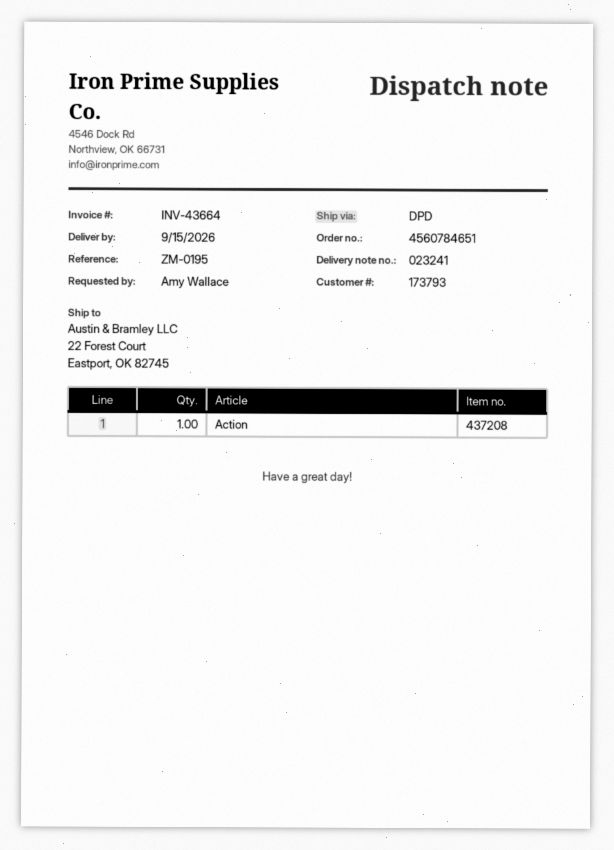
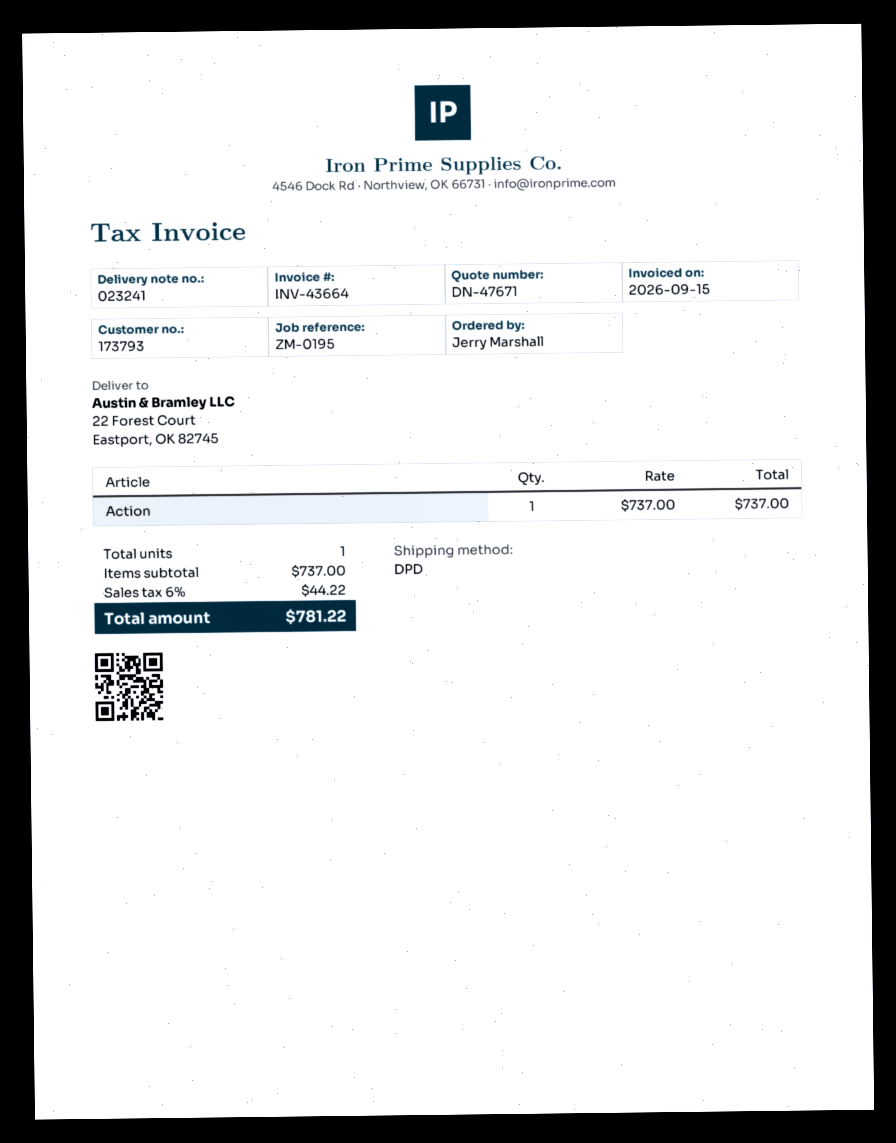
ordered by: Amy Wallace -> Jerry Marshall

